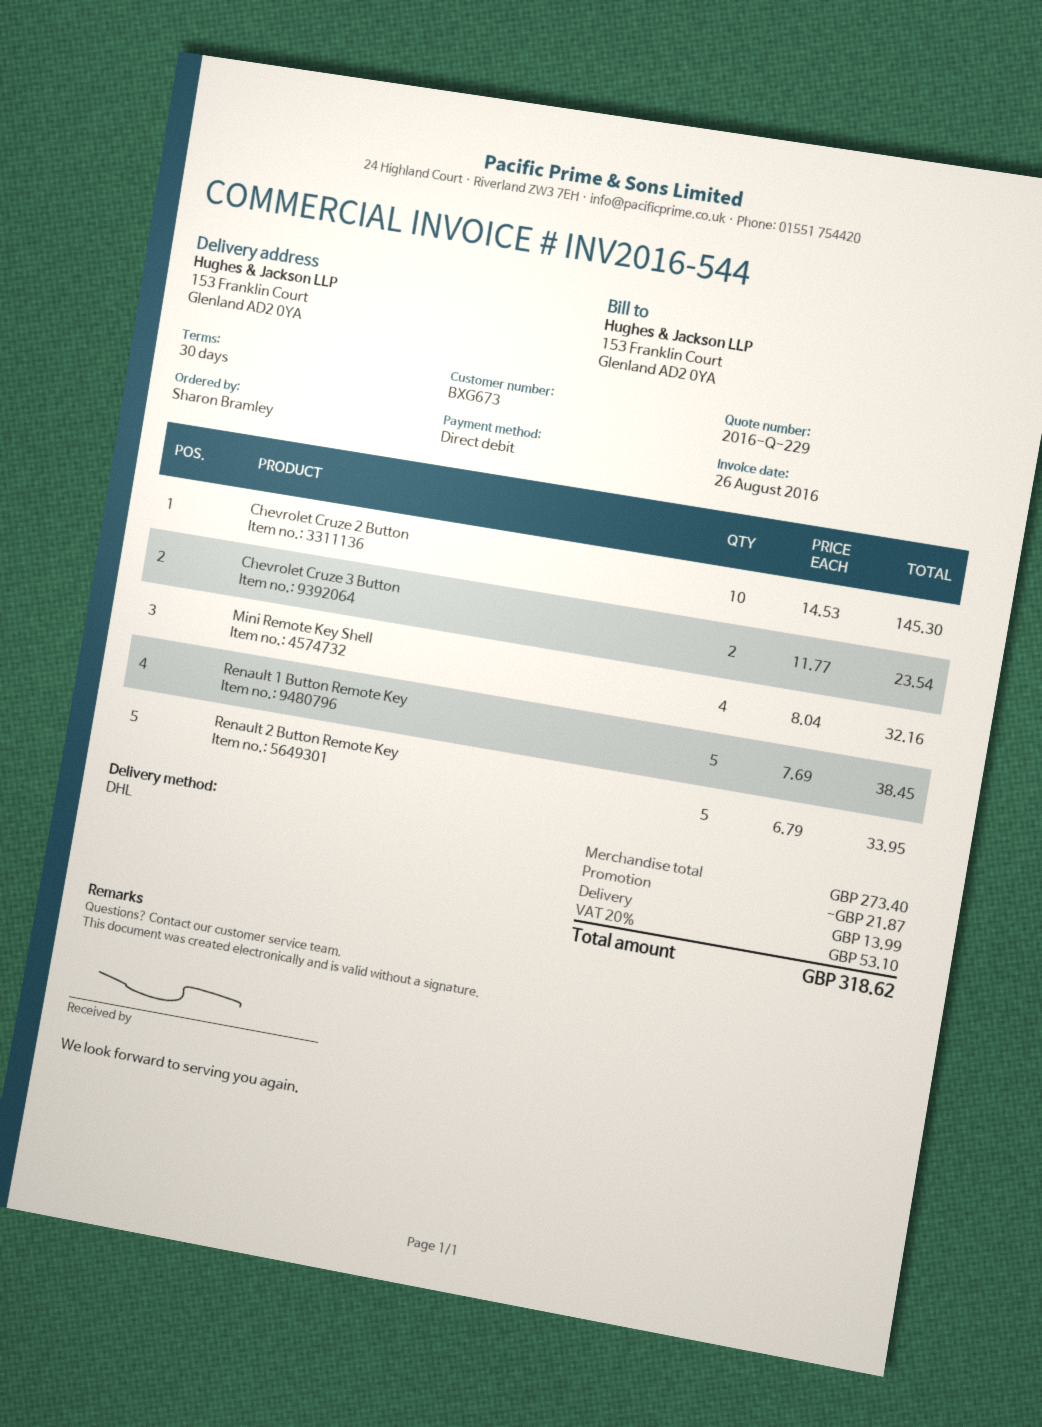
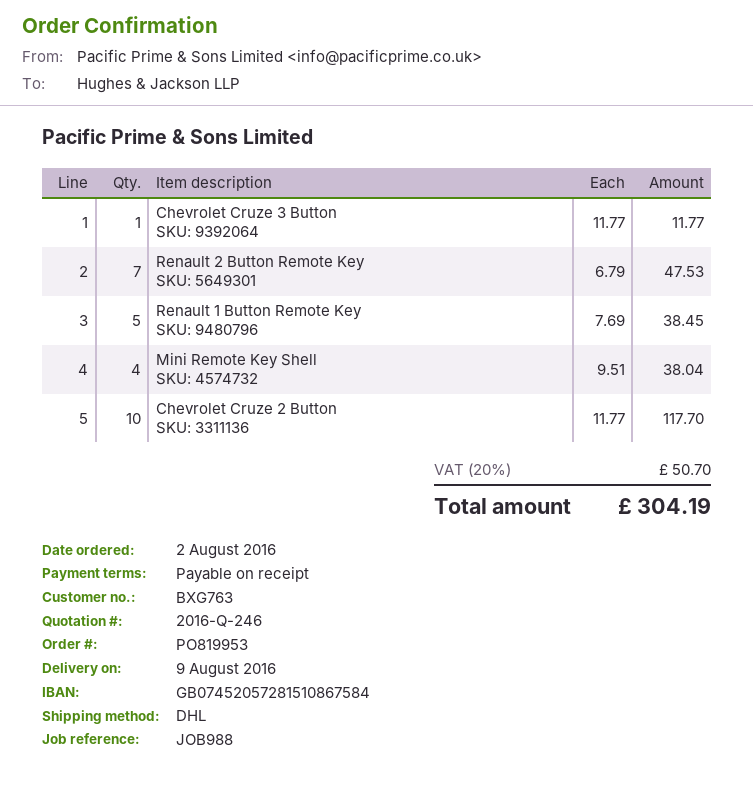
quote number: 2016-Q-229 -> 2016-Q-246
payment terms: 30 days -> on receipt
customer number: BXG673 -> BXG763
Chevrolet Cruze 2 Button: 10 x 14.53 = 145.30 -> 10 x 11.77 = 117.70
Chevrolet Cruze 3 Button: 2 x 11.77 = 23.54 -> 1 x 11.77 = 11.77
Mini Remote Key Shell: 4 x 8.04 = 32.16 -> 4 x 9.51 = 38.04
Renault 2 Button Remote Key: 5 x 6.79 = 33.95 -> 7 x 6.79 = 47.53
discount: 21.87 -> none
shipping: 13.99 -> none
tax: 20% = 53.10 -> 20% = 50.70
total: 318.62 -> 304.19

